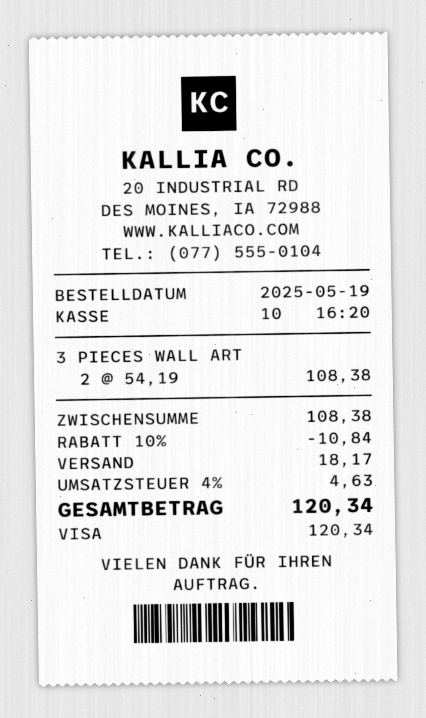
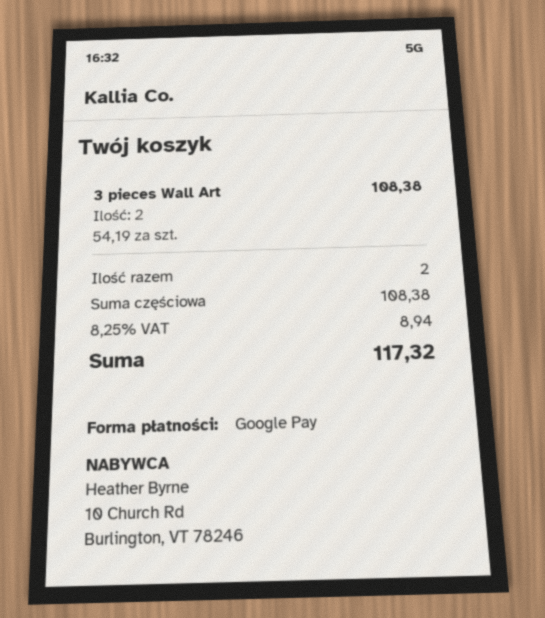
payment method: Visa -> Google Pay
discount: 10% = 10.84 -> none
shipping: 18.17 -> none
tax: 4% = 4.63 -> 8.25% = 8.94
total: 120.34 -> 117.32

